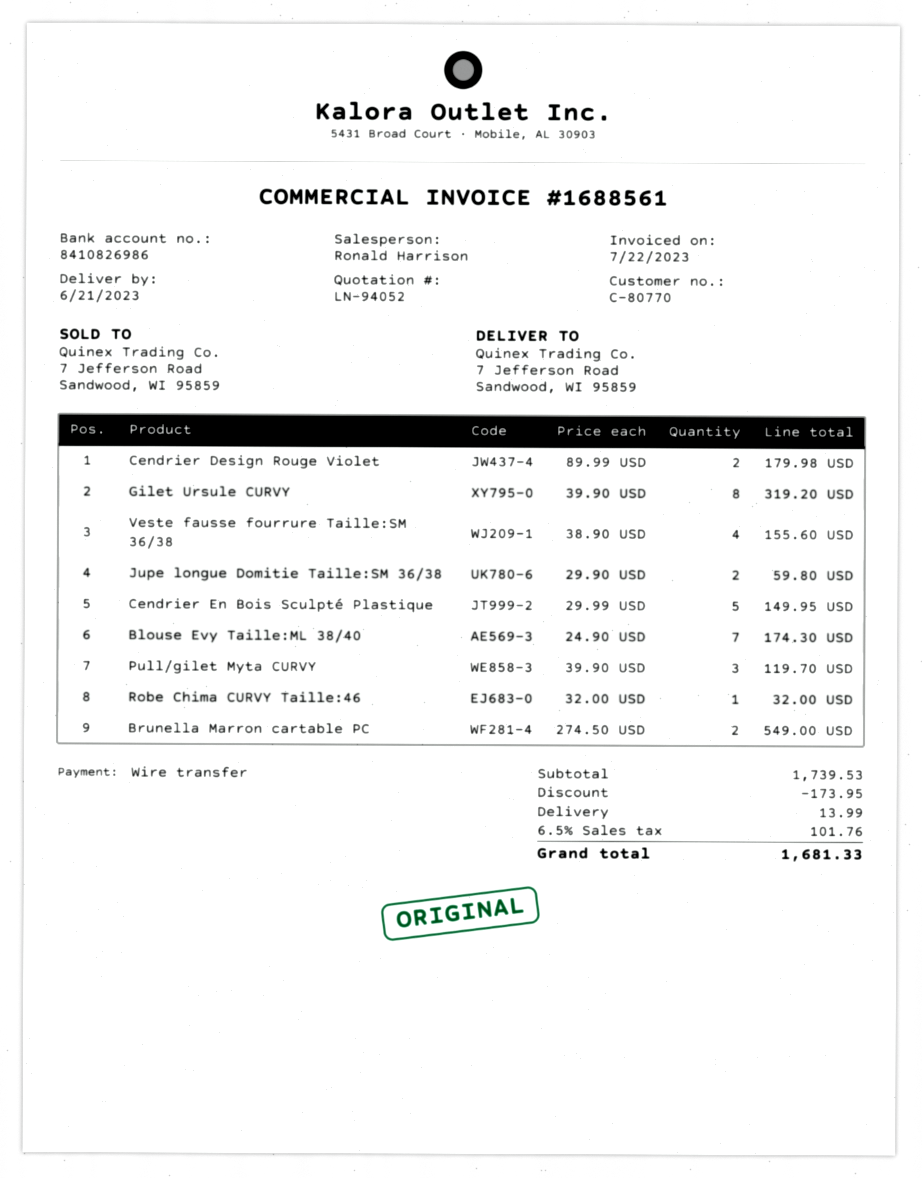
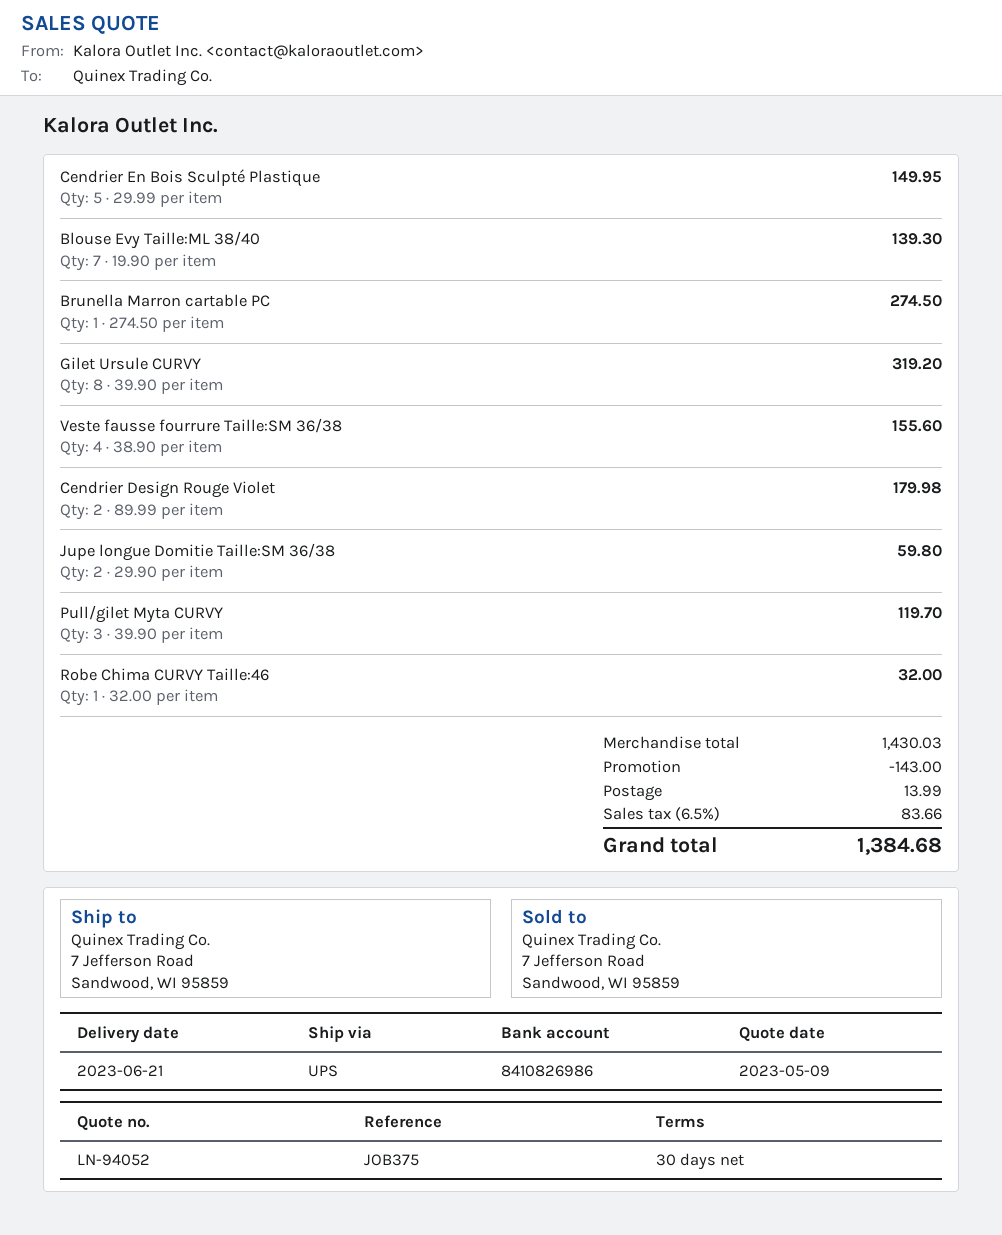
Blouse Evy Taille:ML 38/40: 7 x 24.90 = 174.30 -> 7 x 19.90 = 139.30
Brunella Marron cartable PC: 2 x 274.50 = 549.00 -> 1 x 274.50 = 274.50
subtotal: 1739.53 -> 1430.03
discount: 173.95 -> 143.00
tax: 6.5% = 101.76 -> 6.5% = 83.66
total: 1681.33 -> 1384.68

